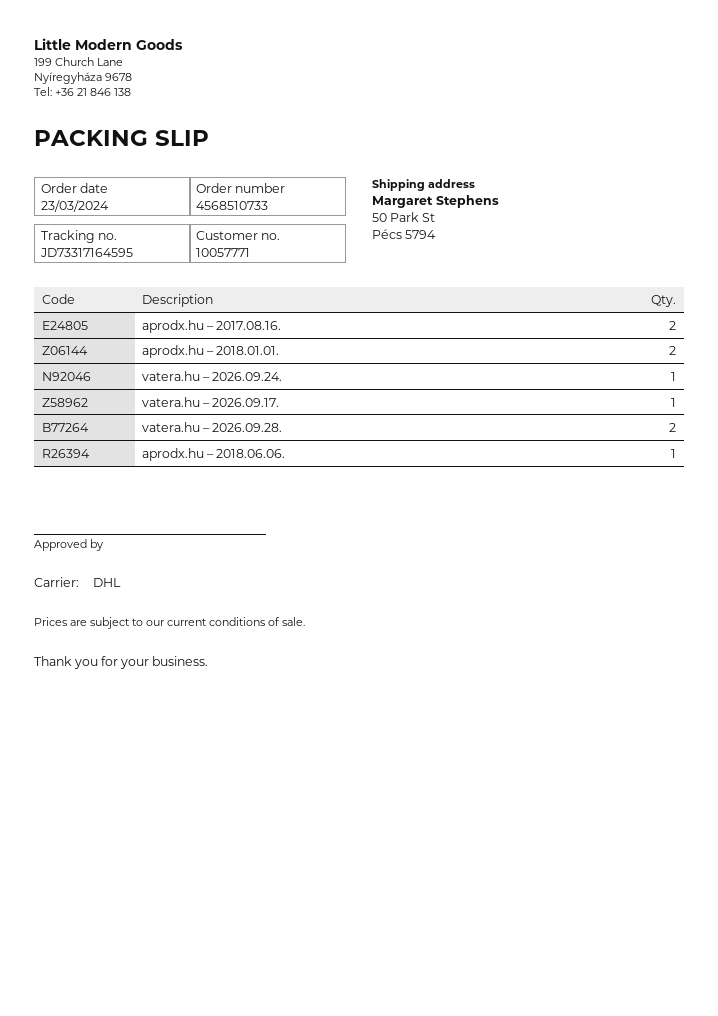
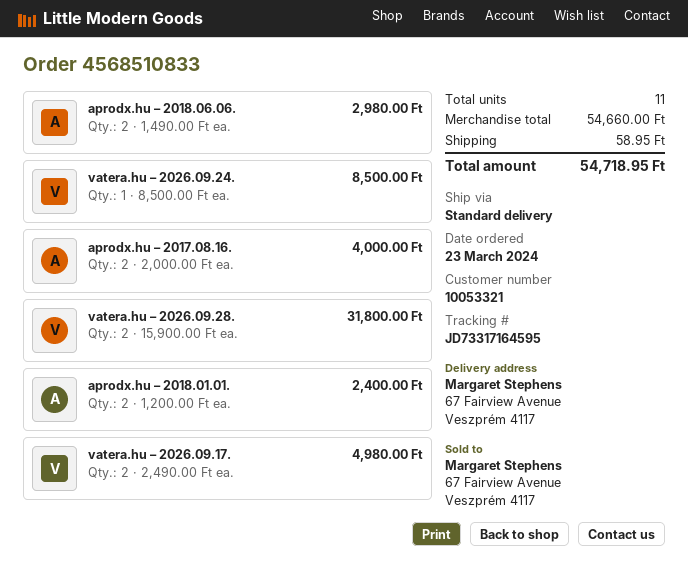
order number: 4568510733 -> 4568510833
customer number: 10057771 -> 10053321
shipping method: DHL -> standard
ship to: 50 Park St, Pécs 5794 -> 67 Fairview Avenue, Veszprém 4117
vatera.hu – 2026.09.17.: 1 -> 2
aprodx.hu – 2018.06.06.: 1 -> 2

